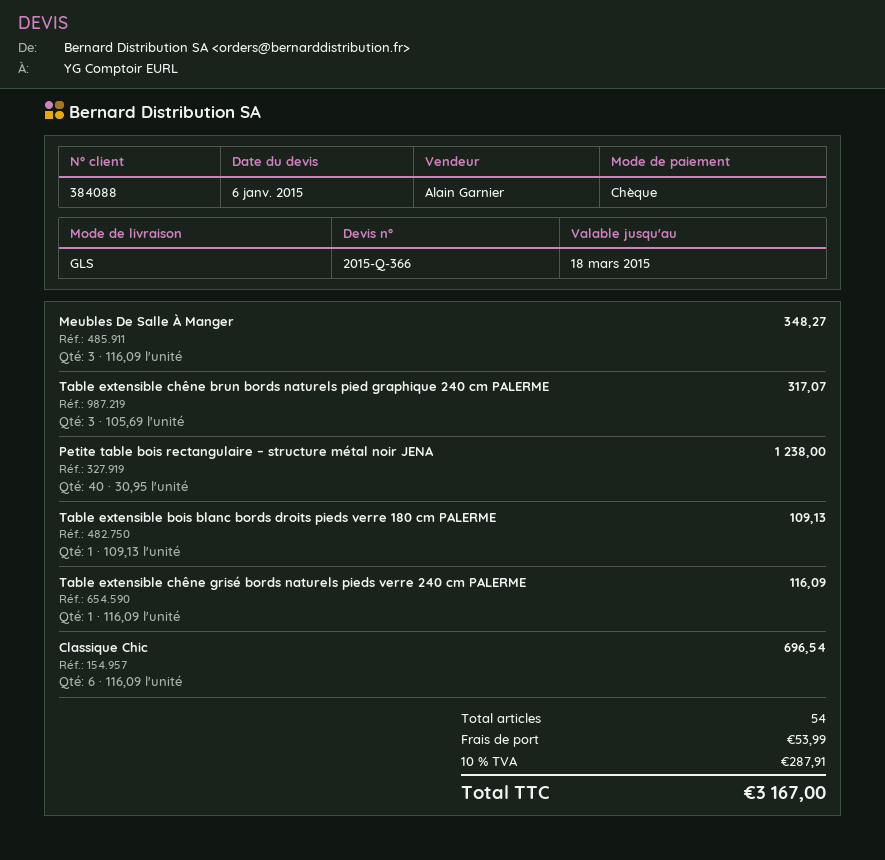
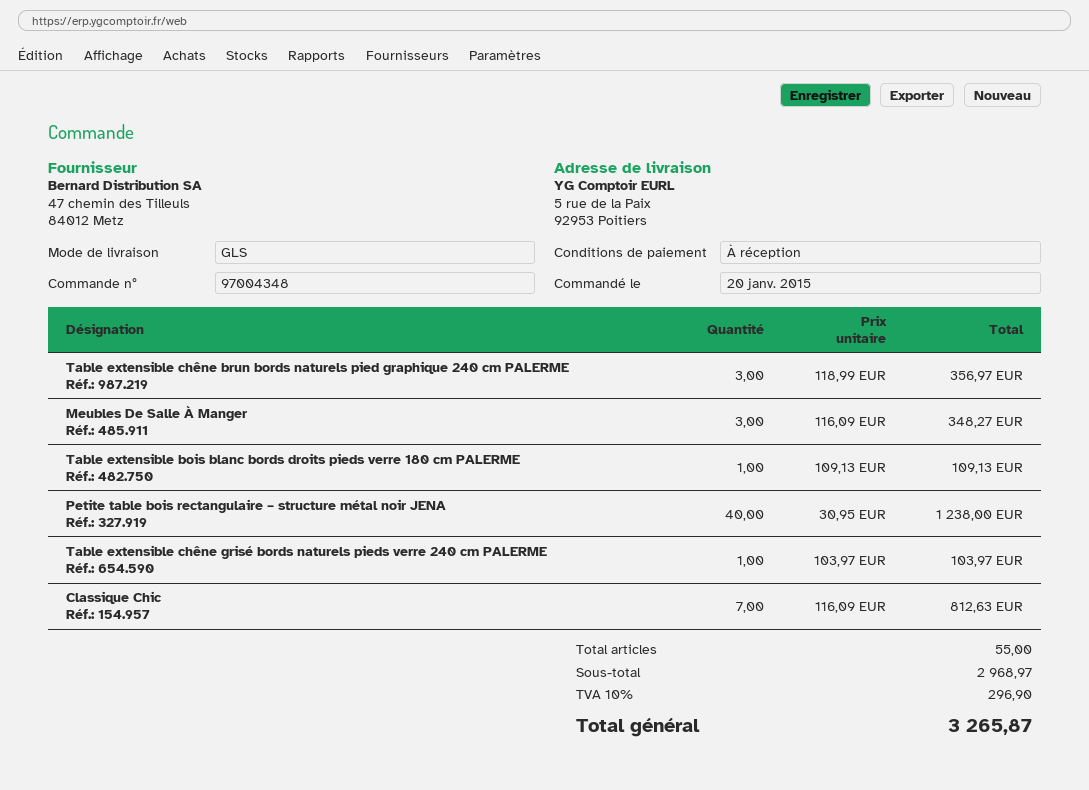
Table extensible chêne brun bords naturels pied graphique 240 cm PALERME: 3 x 105.69 = 317.07 -> 3 x 118.99 = 356.97
Table extensible chêne grisé bords naturels pieds verre 240 cm PALERME: 1 x 116.09 = 116.09 -> 1 x 103.97 = 103.97
Classique Chic: 6 x 116.09 = 696.54 -> 7 x 116.09 = 812.63
total quantity: 54 -> 55
shipping: 53.99 -> none
tax: 10% = 287.91 -> 10% = 296.90
total: 3167.00 -> 3265.87

